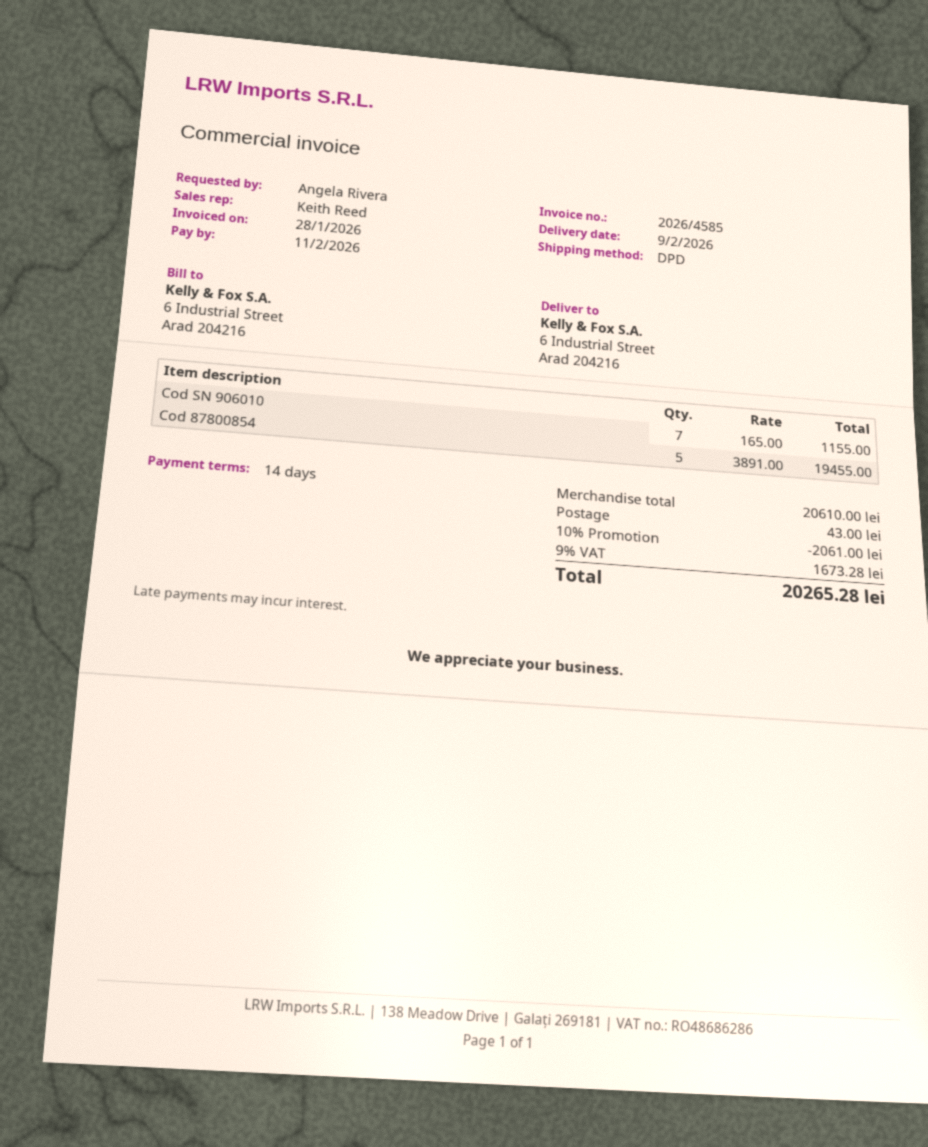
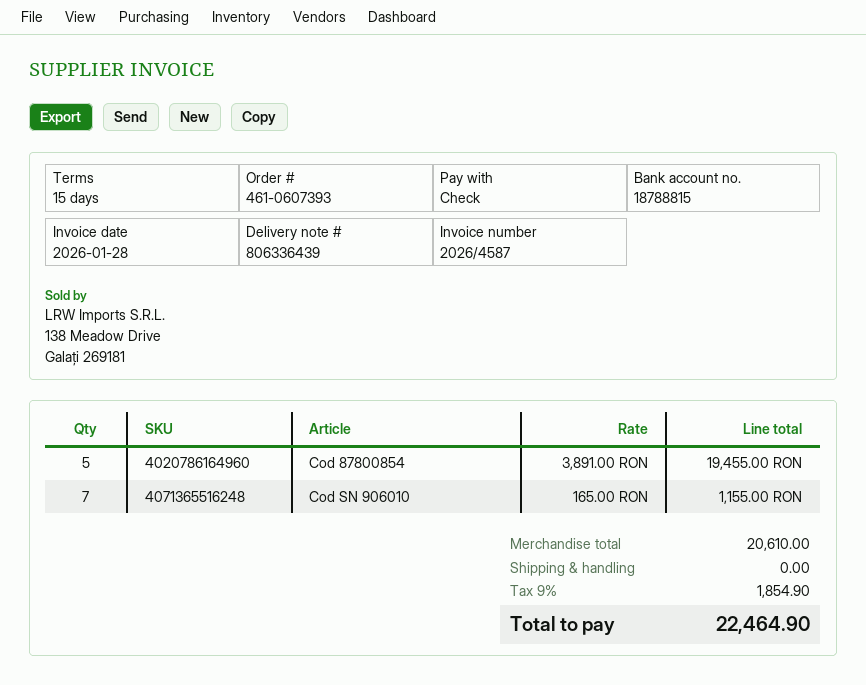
invoice number: 2026/4585 -> 2026/4587
payment terms: 14 days -> 15 days
discount: 10% = 2061.00 -> none
shipping: 43.00 -> 0.00
tax: 9% = 1673.28 -> 9% = 1854.90
total: 20265.28 -> 22464.90

